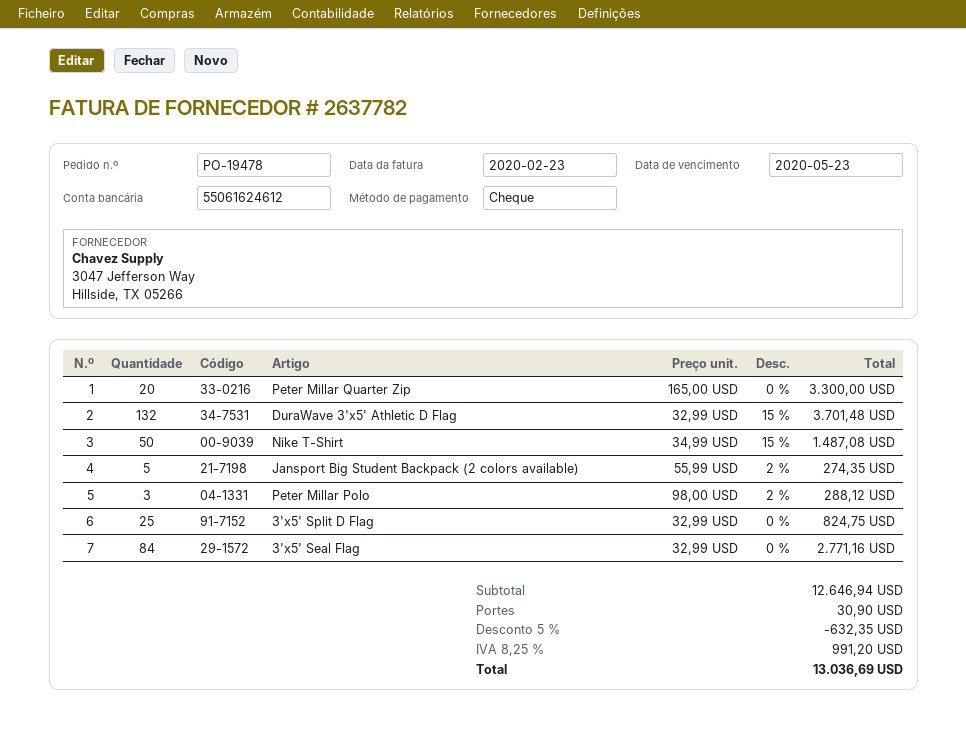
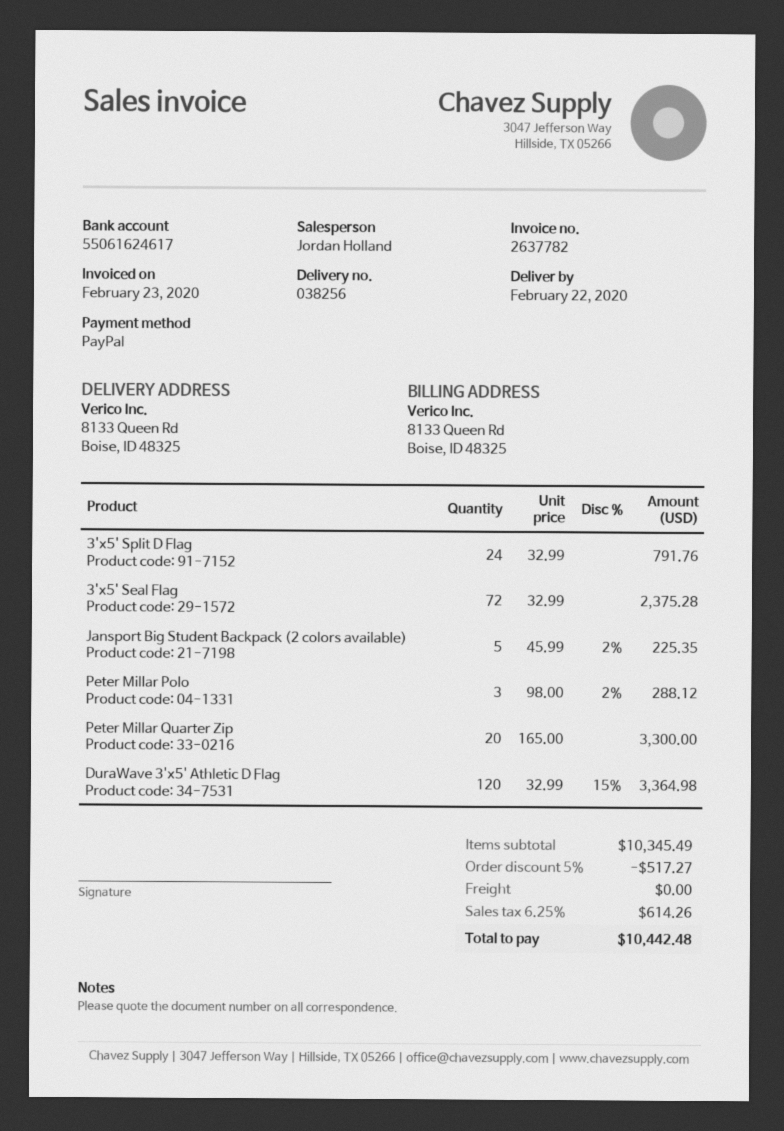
payment method: cheque -> PayPal
bank account: 55061624612 -> 55061624617
DuraWave 3'x5' Athletic D Flag: 132 x 32.99 - 15% = 3701.48 -> 120 x 32.99 - 15% = 3364.98
Nike T-Shirt: 50 x 34.99 - 15% = 1487.08 -> none
Jansport Big Student Backpack (2 colors available): 5 x 55.99 - 2% = 274.35 -> 5 x 45.99 - 2% = 225.35
3'x5' Split D Flag: 25 x 32.99 = 824.75 -> 24 x 32.99 = 791.76
3'x5' Seal Flag: 84 x 32.99 = 2771.16 -> 72 x 32.99 = 2375.28
subtotal: 12646.94 -> 10345.49
discount: 5% = 632.35 -> 5% = 517.27
shipping: 30.90 -> 0.00
tax: 8.25% = 991.20 -> 6.25% = 614.26
total: 13036.69 -> 10442.48

